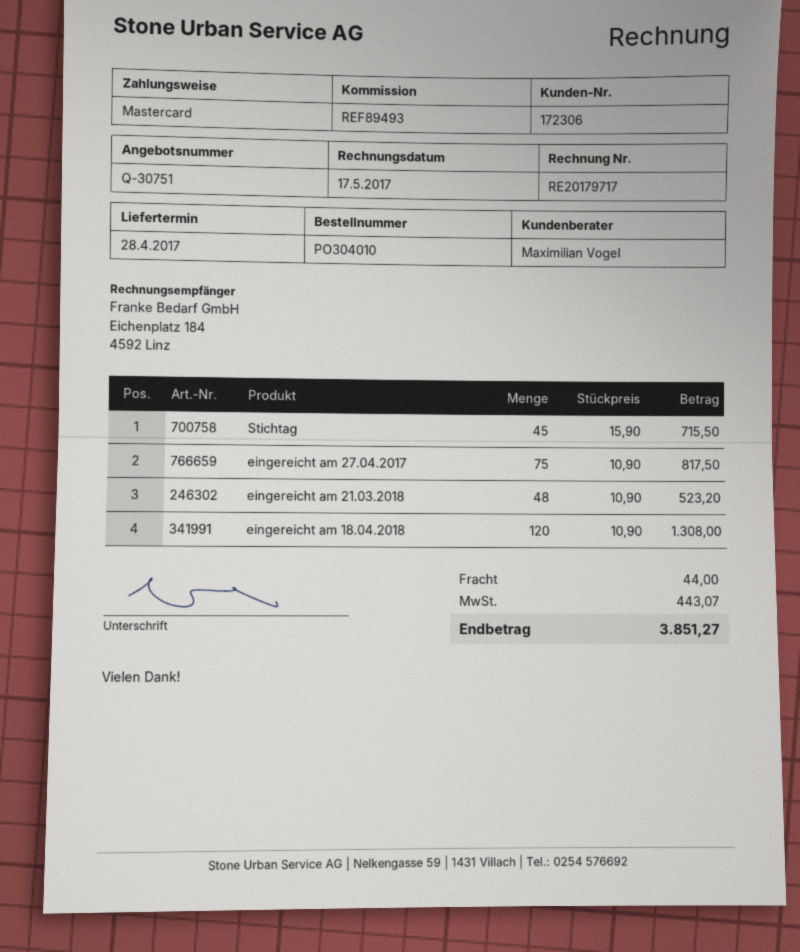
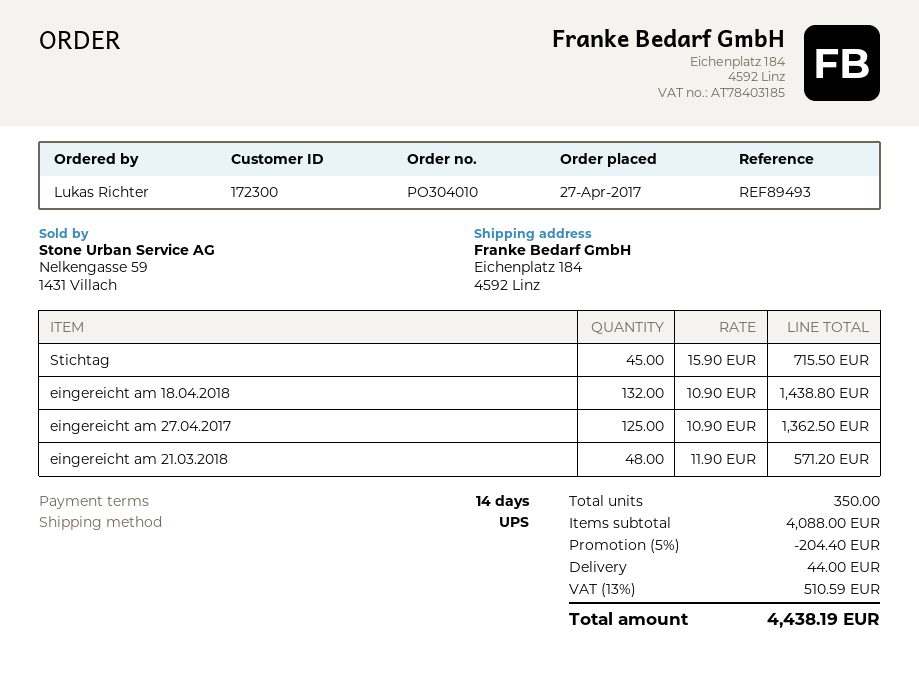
customer number: 172306 -> 172300
eingereicht am 27.04.2017: 75 x 10.90 = 817.50 -> 125 x 10.90 = 1362.50
eingereicht am 21.03.2018: 48 x 10.90 = 523.20 -> 48 x 11.90 = 571.20
eingereicht am 18.04.2018: 120 x 10.90 = 1308.00 -> 132 x 10.90 = 1438.80
discount: none -> 5% = 204.40
tax: 443.07 -> 510.59
total: 3851.27 -> 4438.19

